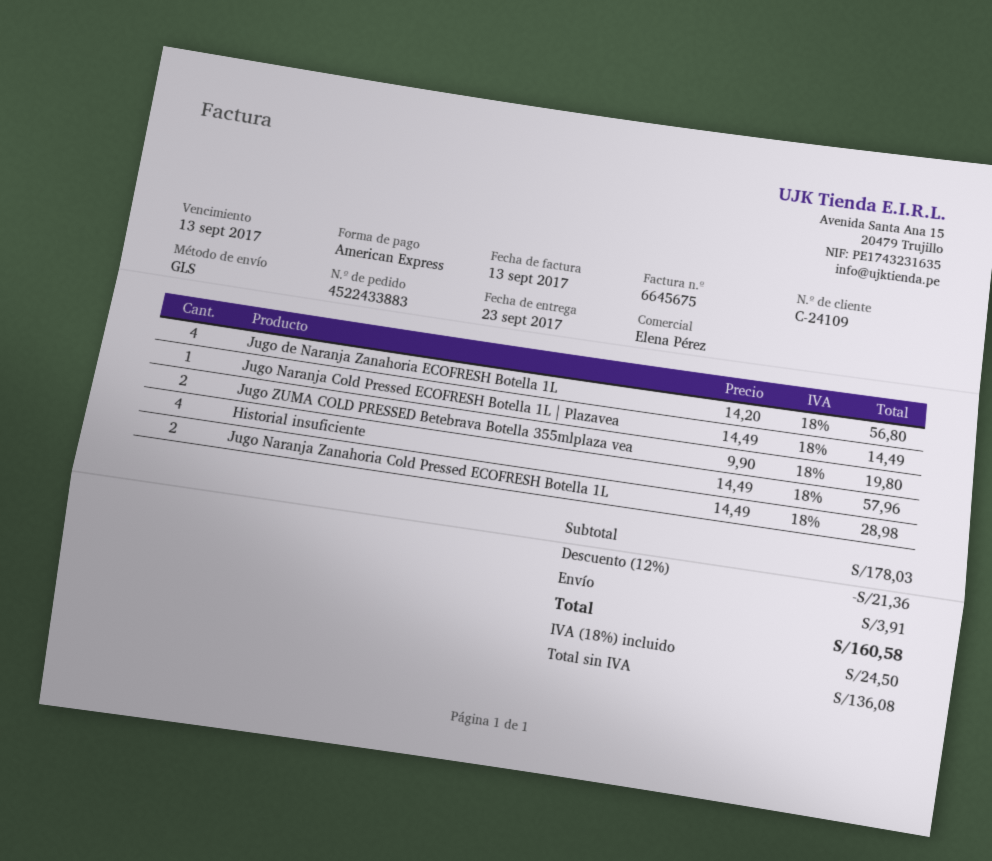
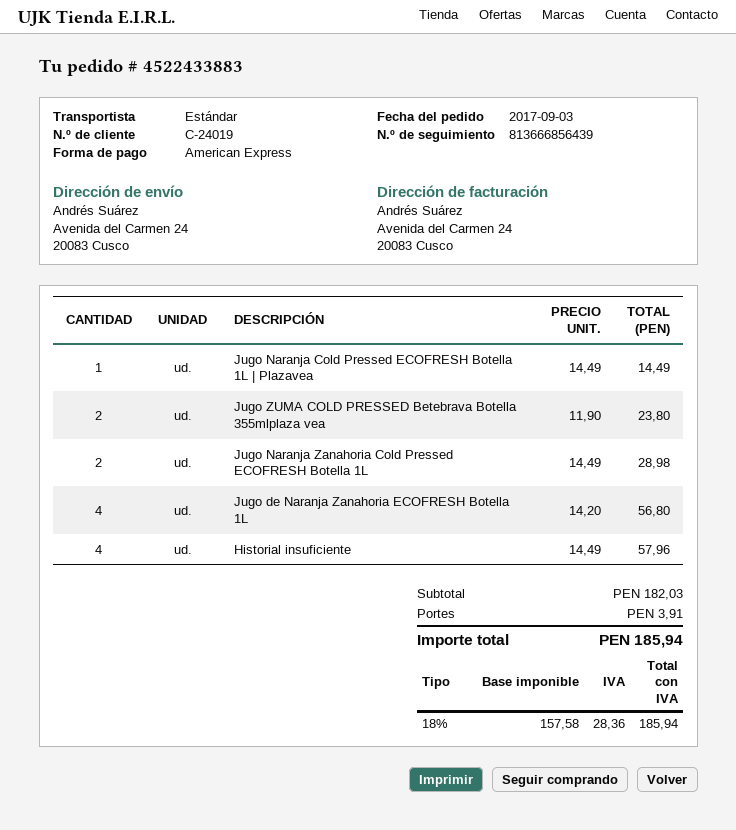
customer number: C-24109 -> C-24019
shipping method: GLS -> standard
Jugo ZUMA COLD PRESSED Betebrava Botella 355mlplaza vea: 2 x 9.90 = 19.80 -> 2 x 11.90 = 23.80
subtotal: 178.03 -> 182.03
discount: 12% = 21.36 -> none
net: 136.08 -> 157.58
tax: 18% = 24.50 -> 18% = 28.36
total: 160.58 -> 185.94

